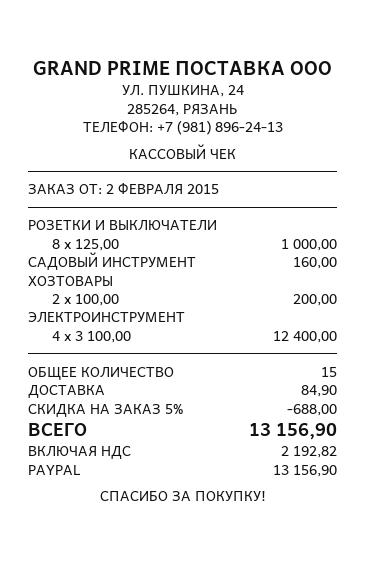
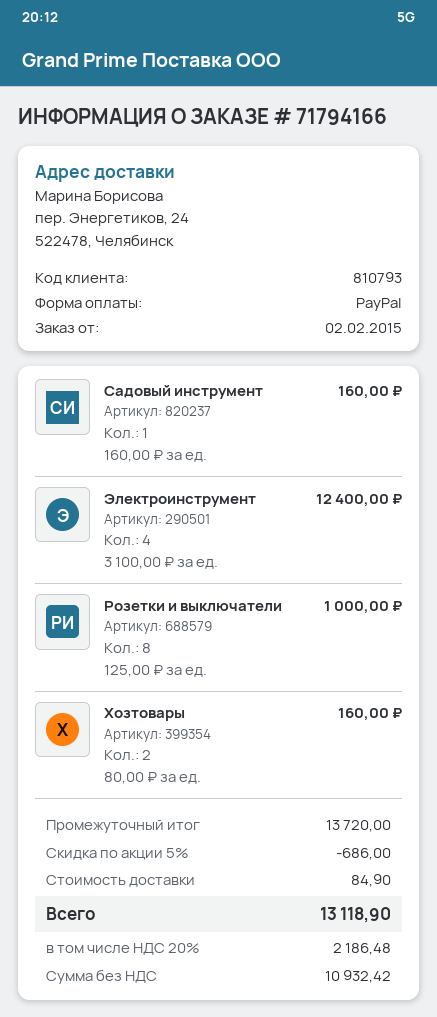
ХОЗТОВАРЫ: 2 x 100.00 = 200.00 -> 2 x 80.00 = 160.00
discount: 5% = 688.00 -> 5% = 686.00
tax: 2192.82 -> 2186.48
total: 13156.90 -> 13118.90

